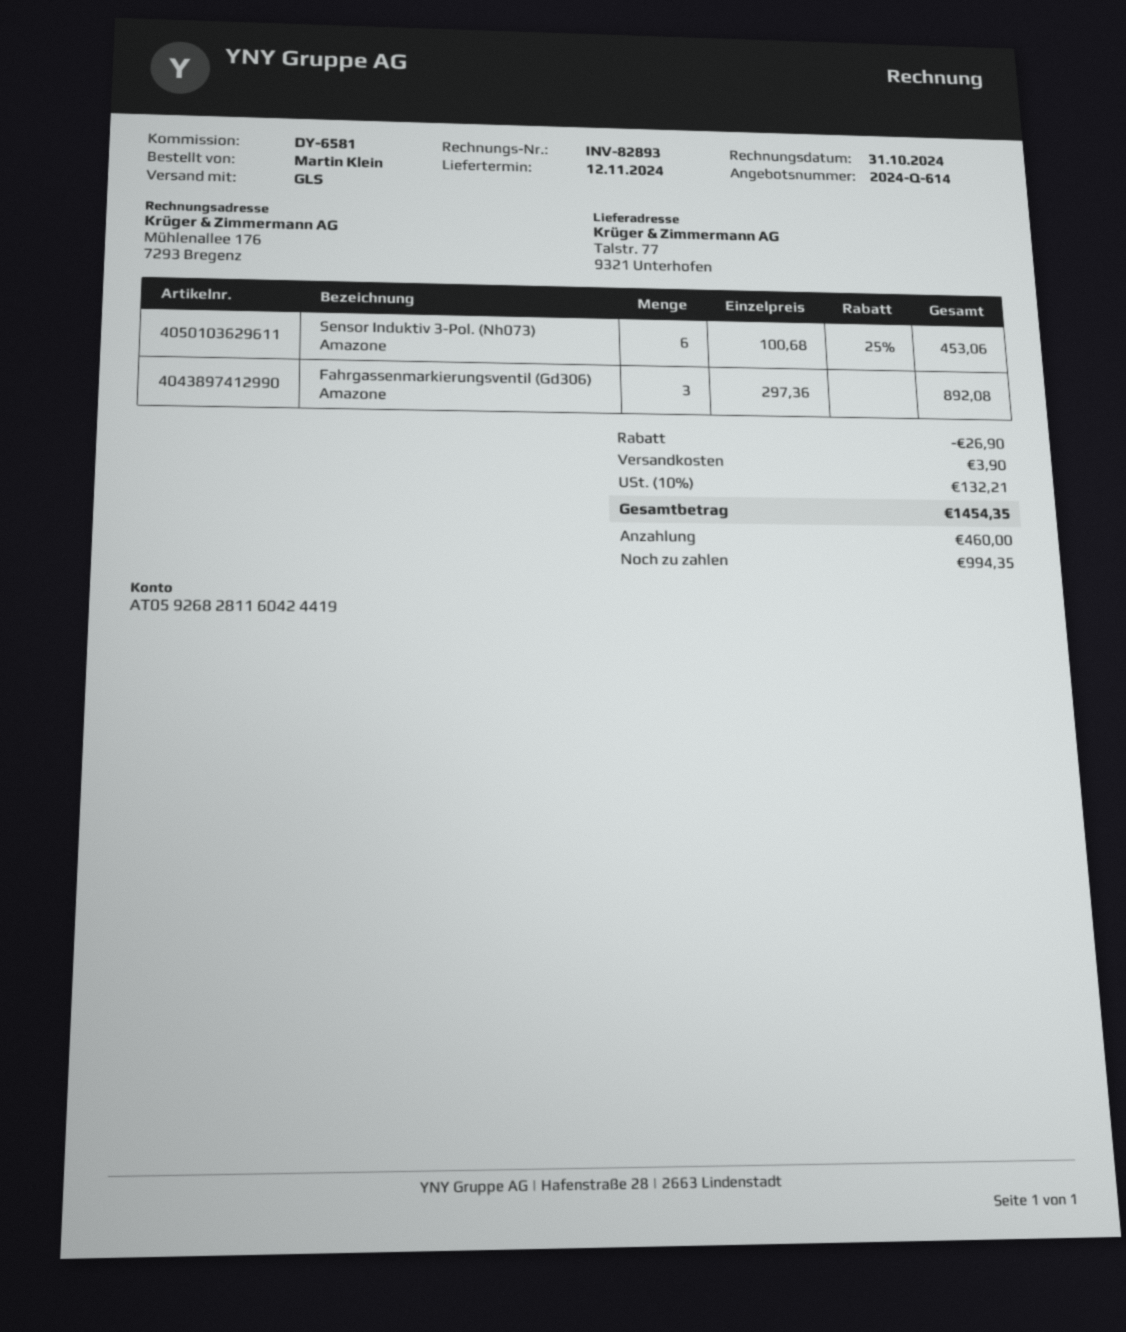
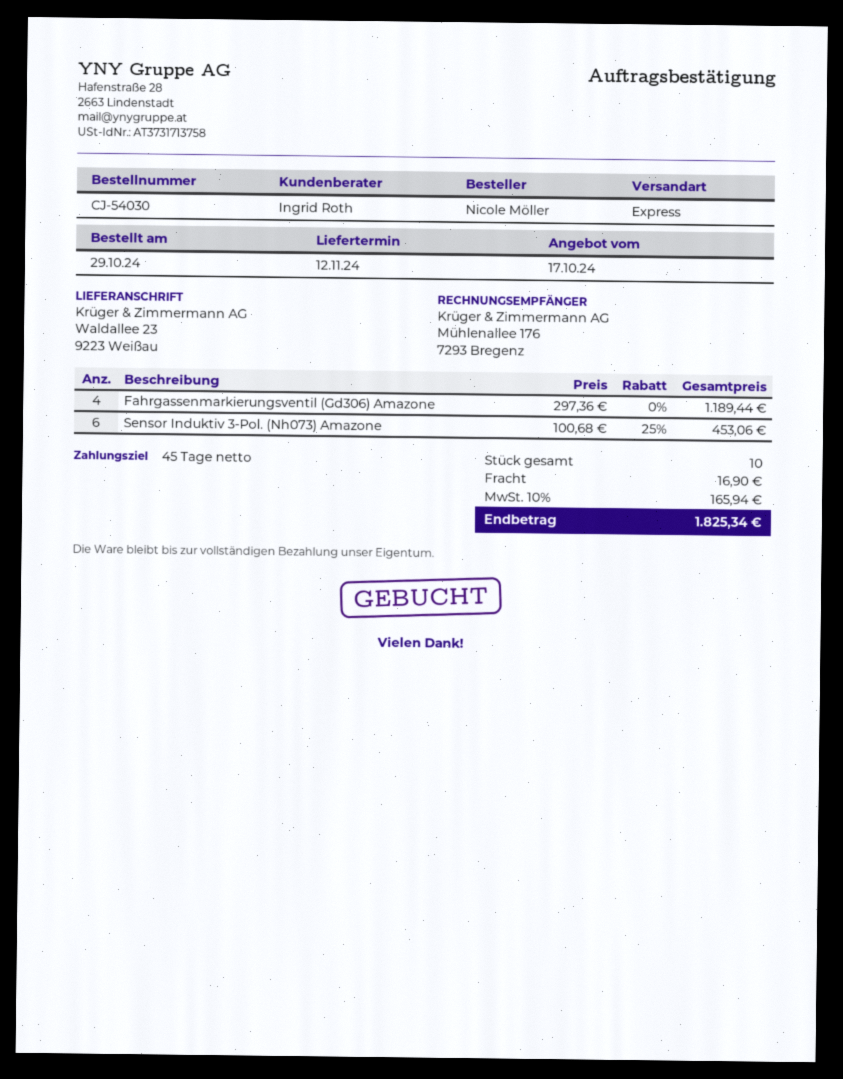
ordered by: Martin Klein -> Nicole Möller
shipping method: GLS -> express
ship to: Talstr. 77, 9321 Unterhofen -> Waldallee 23, 9223 Weißau
Fahrgassenmarkierungsventil (Gd306) Amazone: 3 x 297.36 = 892.08 -> 4 x 297.36 = 1189.44
discount: 26.90 -> none
shipping: 3.90 -> 16.90
tax: 10% = 132.21 -> 10% = 165.94
total: 1454.35 -> 1825.34

